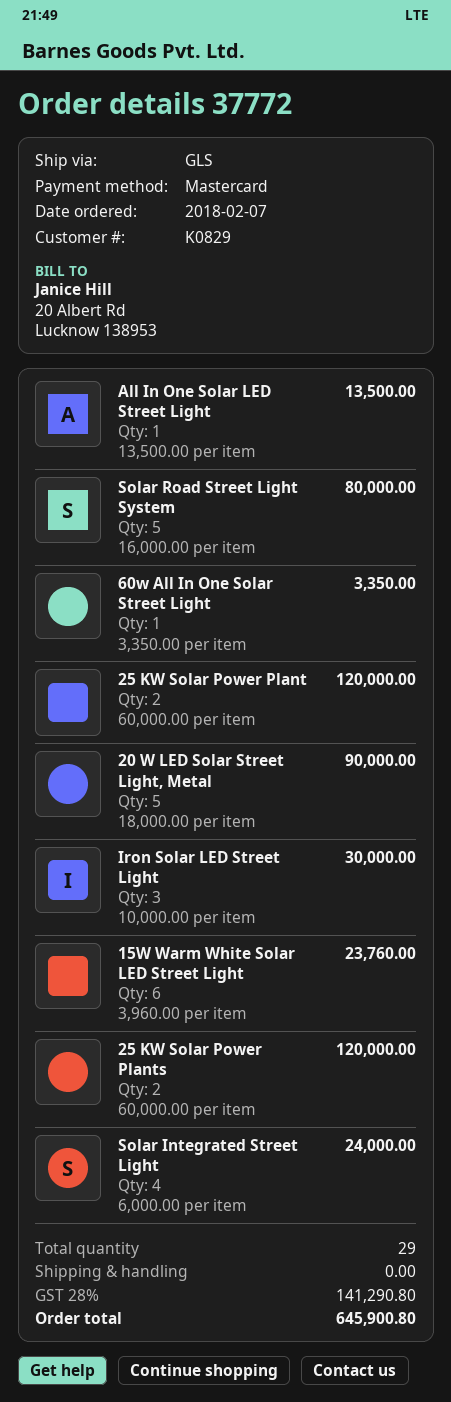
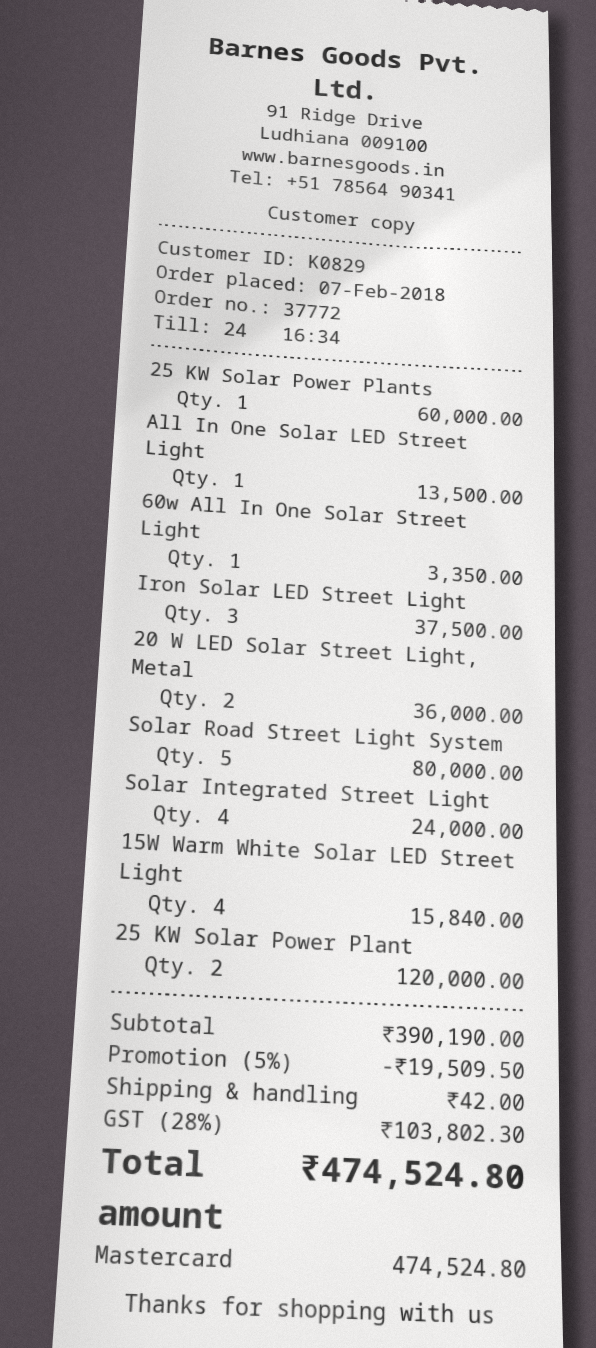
20 W LED Solar Street Light, Metal: 5 for 90000.00 -> 2 for 36000.00
Iron Solar LED Street Light: 3 for 30000.00 -> 3 for 37500.00
15W Warm White Solar LED Street Light: 6 for 23760.00 -> 4 for 15840.00
25 KW Solar Power Plants: 2 for 120000.00 -> 1 for 60000.00
discount: none -> 5% = 19509.50
shipping: 0.00 -> 42.00
tax: 28% = 141290.80 -> 28% = 103802.30
total: 645900.80 -> 474524.80

